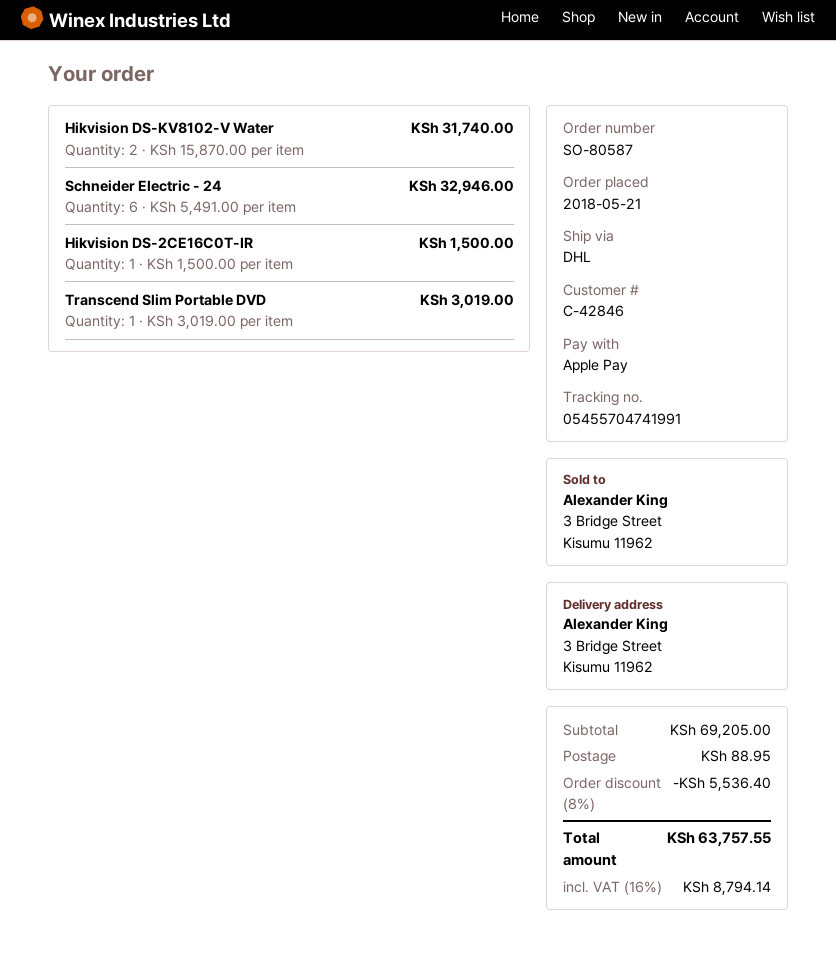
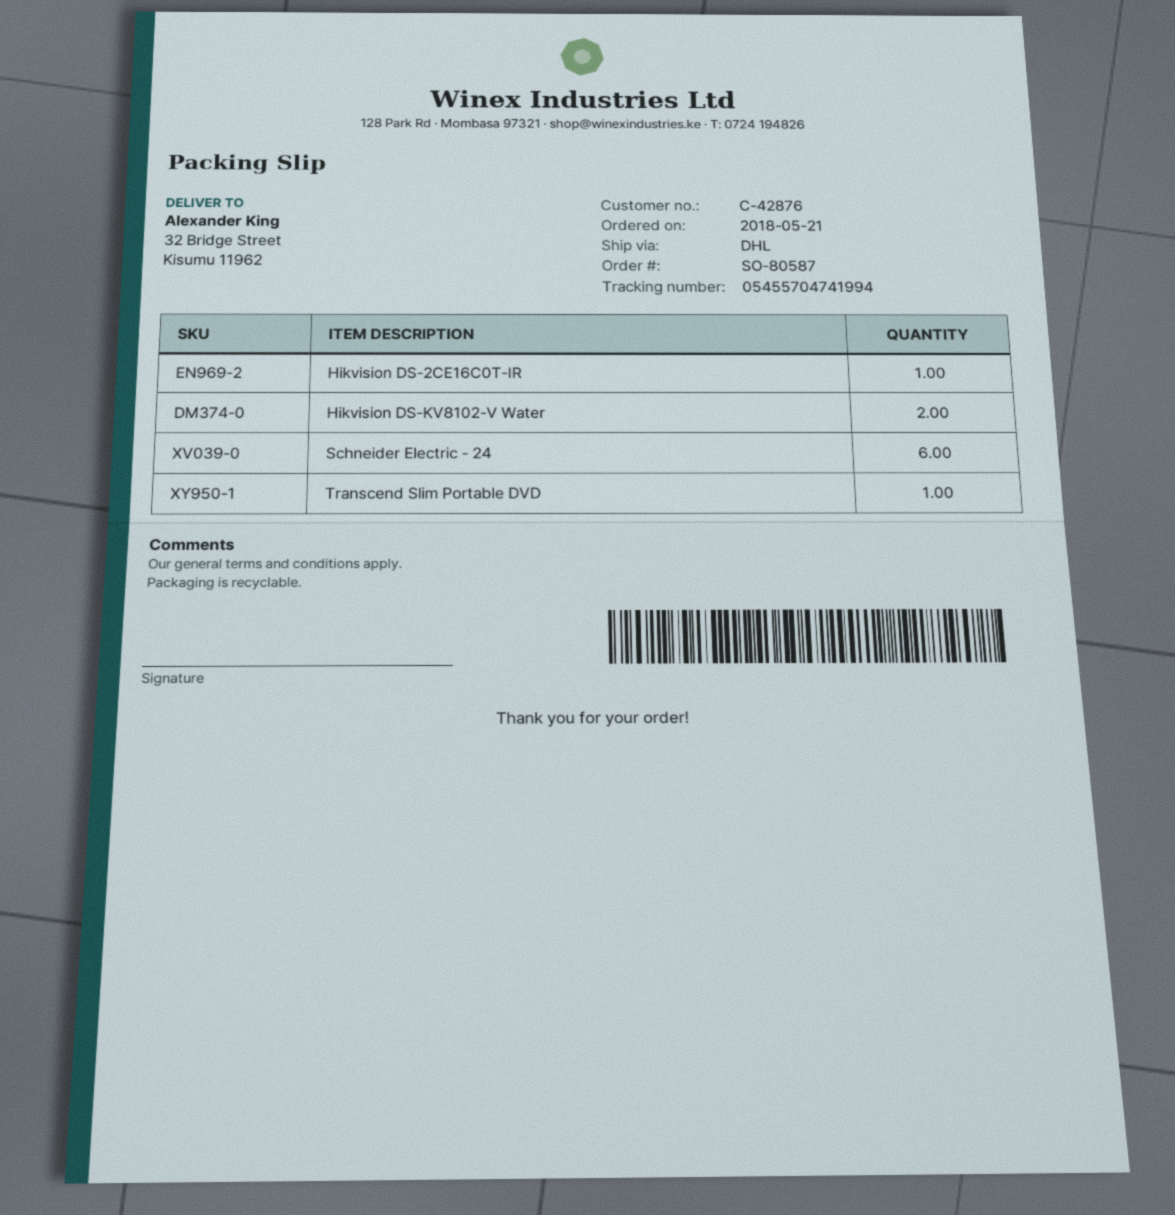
customer number: C-42846 -> C-42876
tracking number: 05455704741991 -> 05455704741994
ship to: 3 Bridge Street, Kisumu 11962 -> 32 Bridge Street, Kisumu 11962

